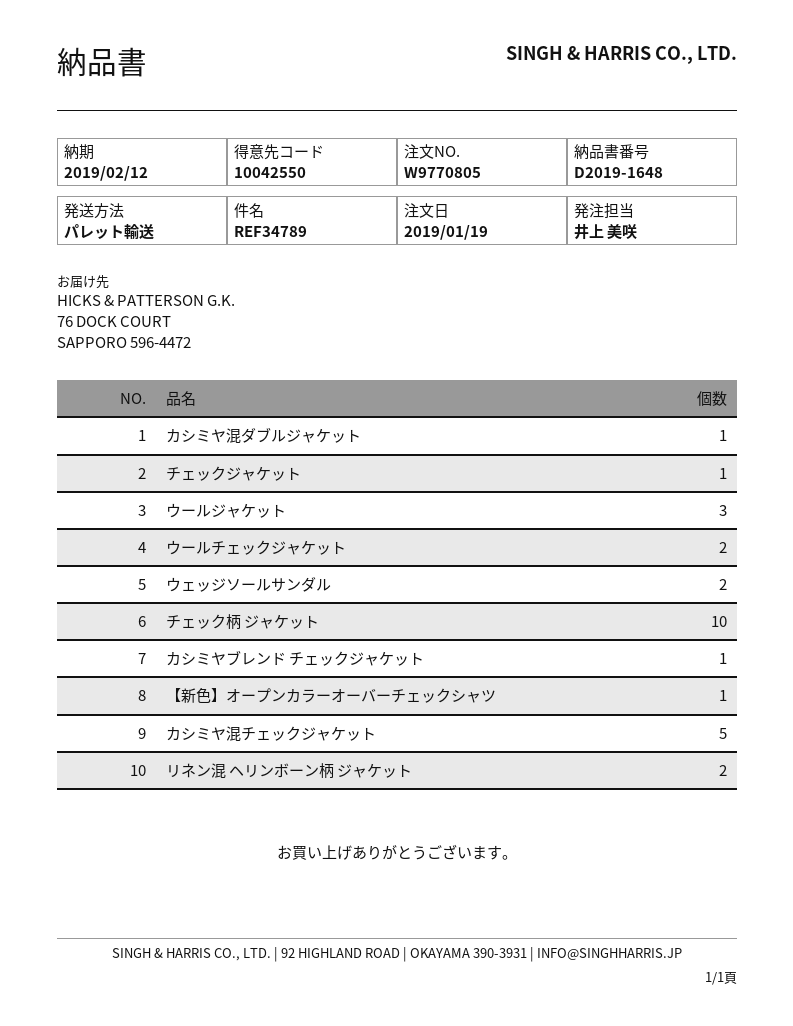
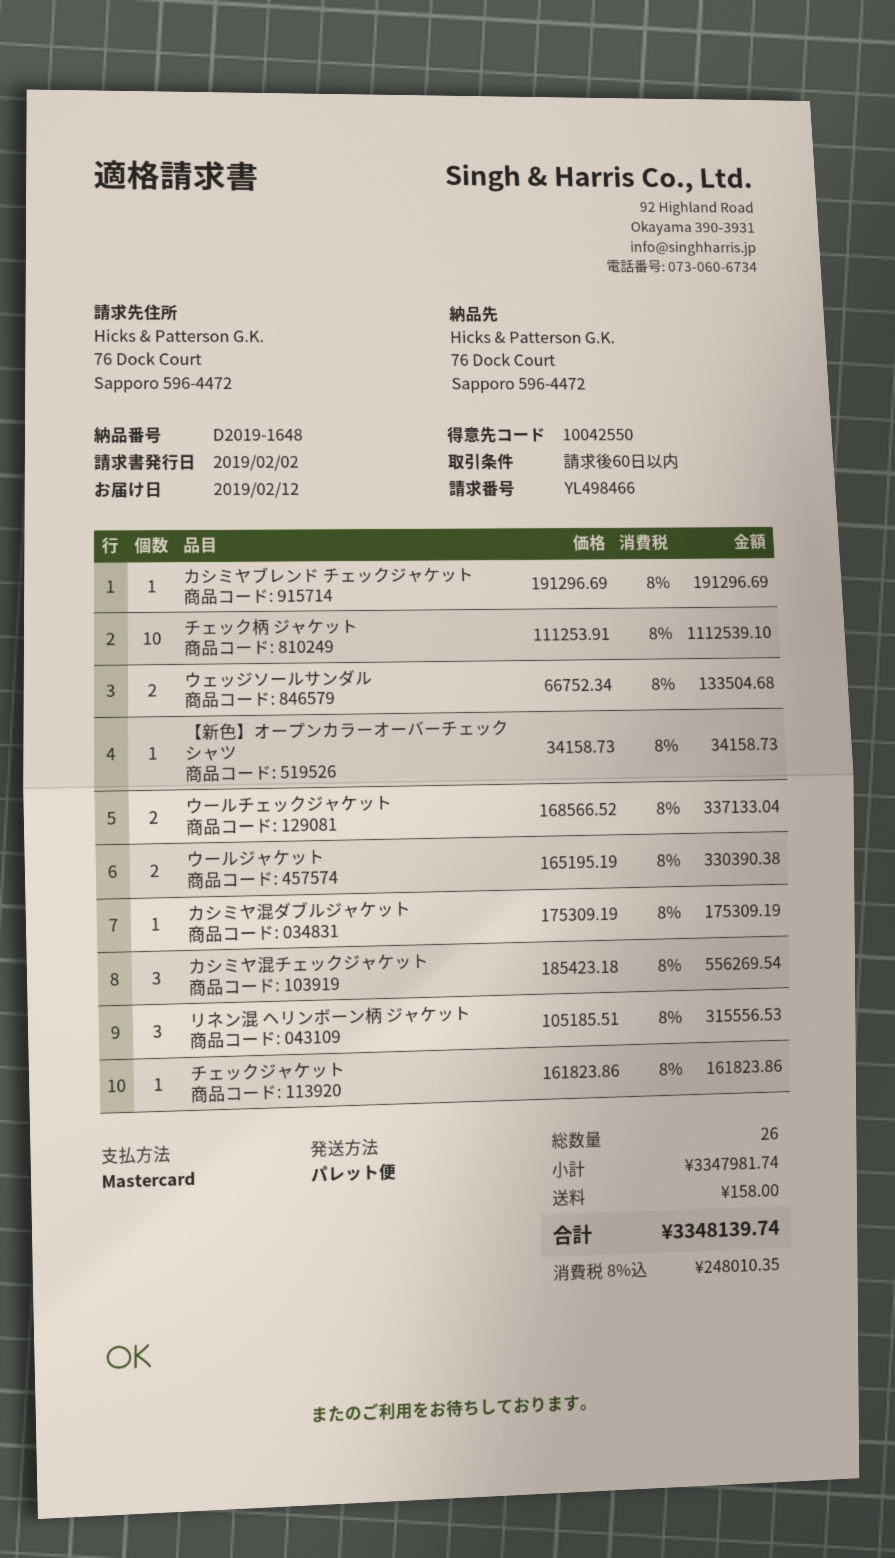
ウールジャケット: 3 -> 2
カシミヤ混チェックジャケット: 5 -> 3
リネン混 ヘリンボーン柄 ジャケット: 2 -> 3

